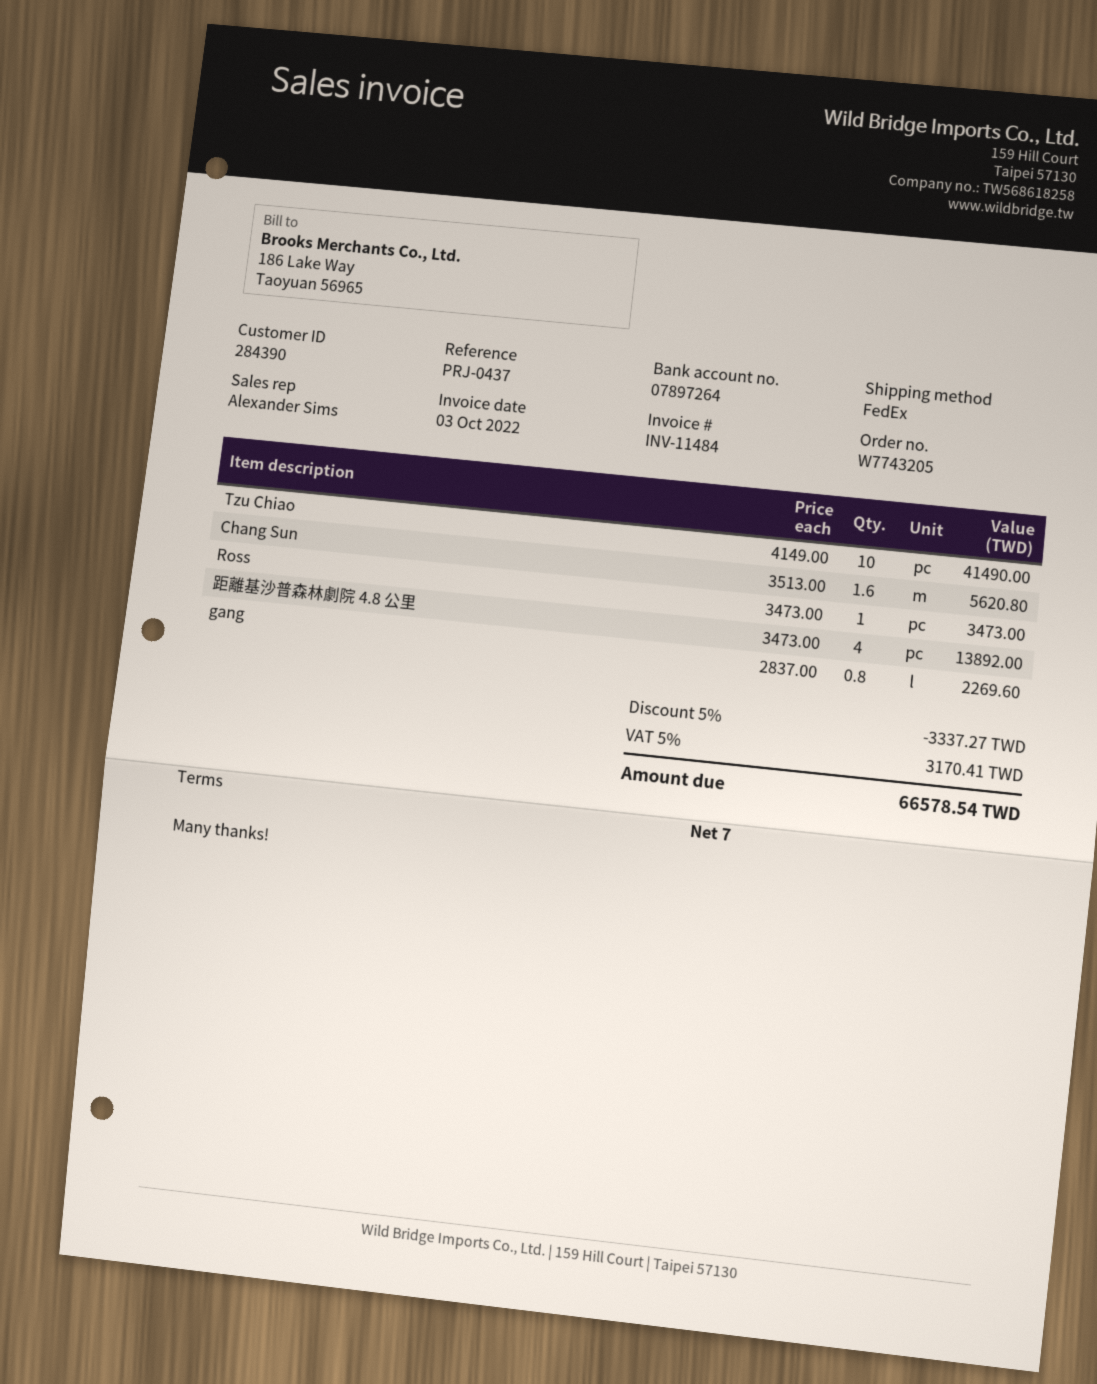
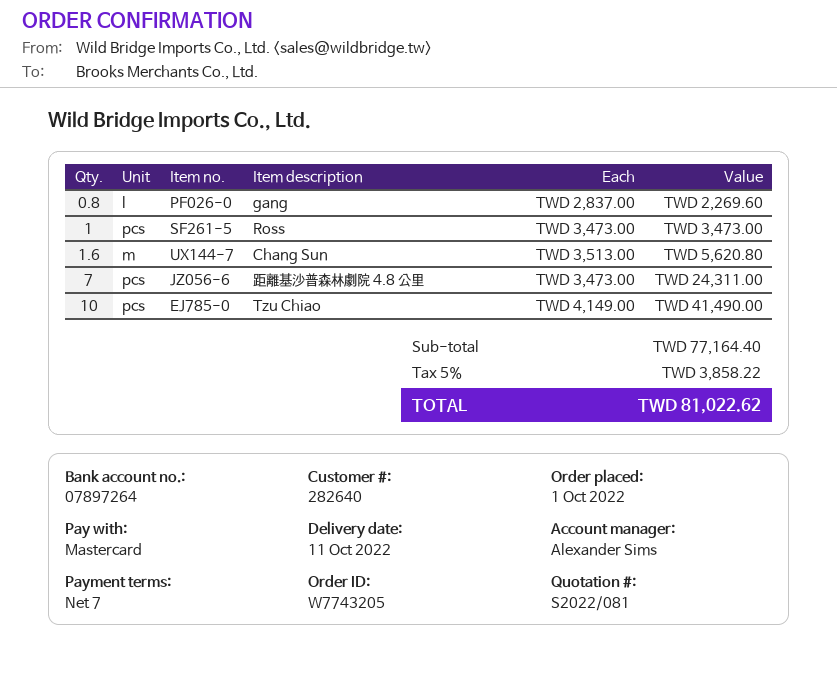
customer number: 284390 -> 282640
距離基沙普森林劇院 4.8 公里: 4 x 3473.00 = 13892.00 -> 7 x 3473.00 = 24311.00
discount: 5% = 3337.27 -> none
tax: 5% = 3170.41 -> 5% = 3858.22
total: 66578.54 -> 81022.62

